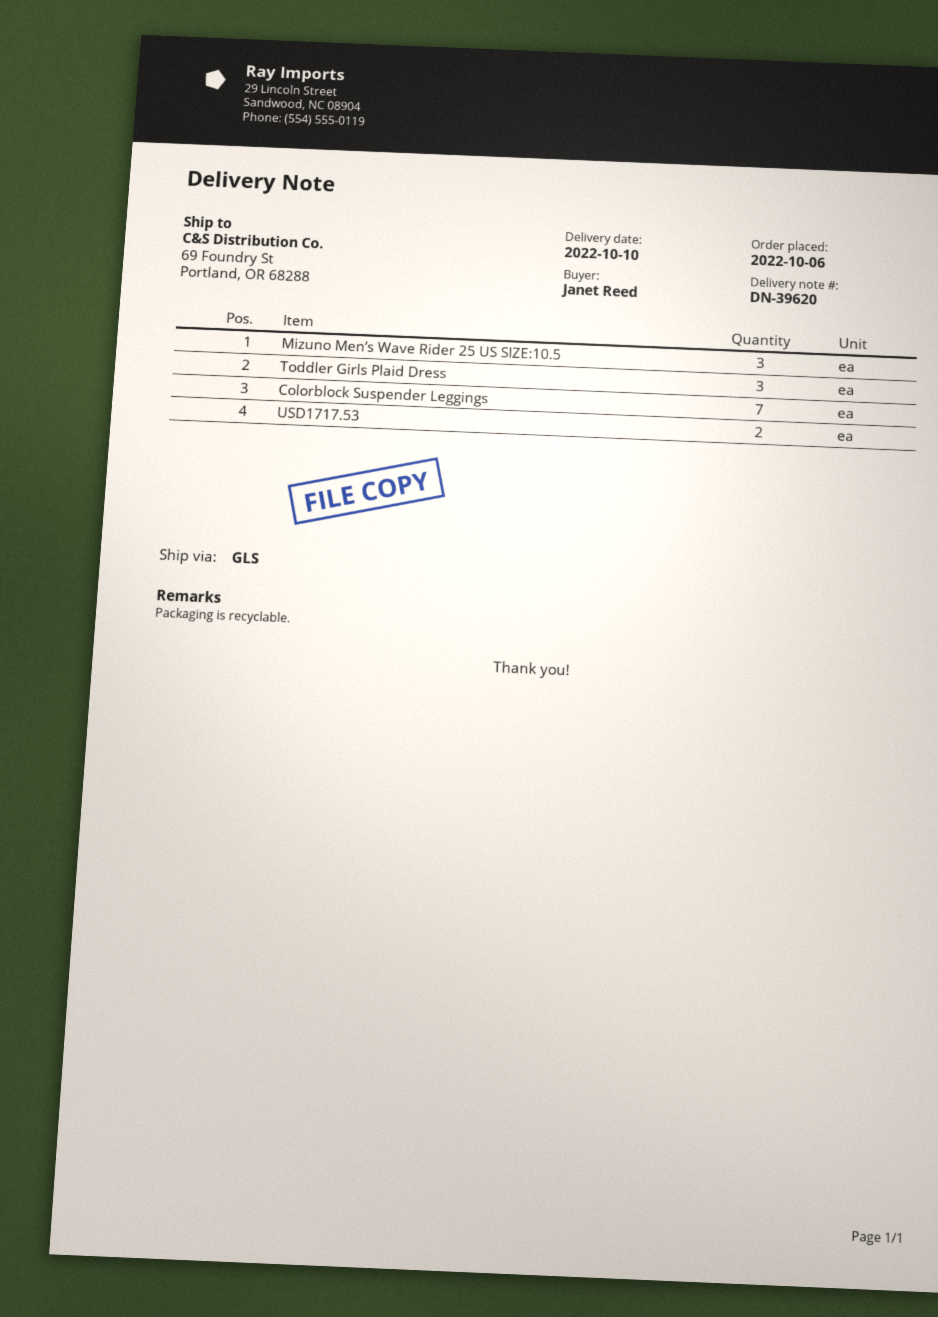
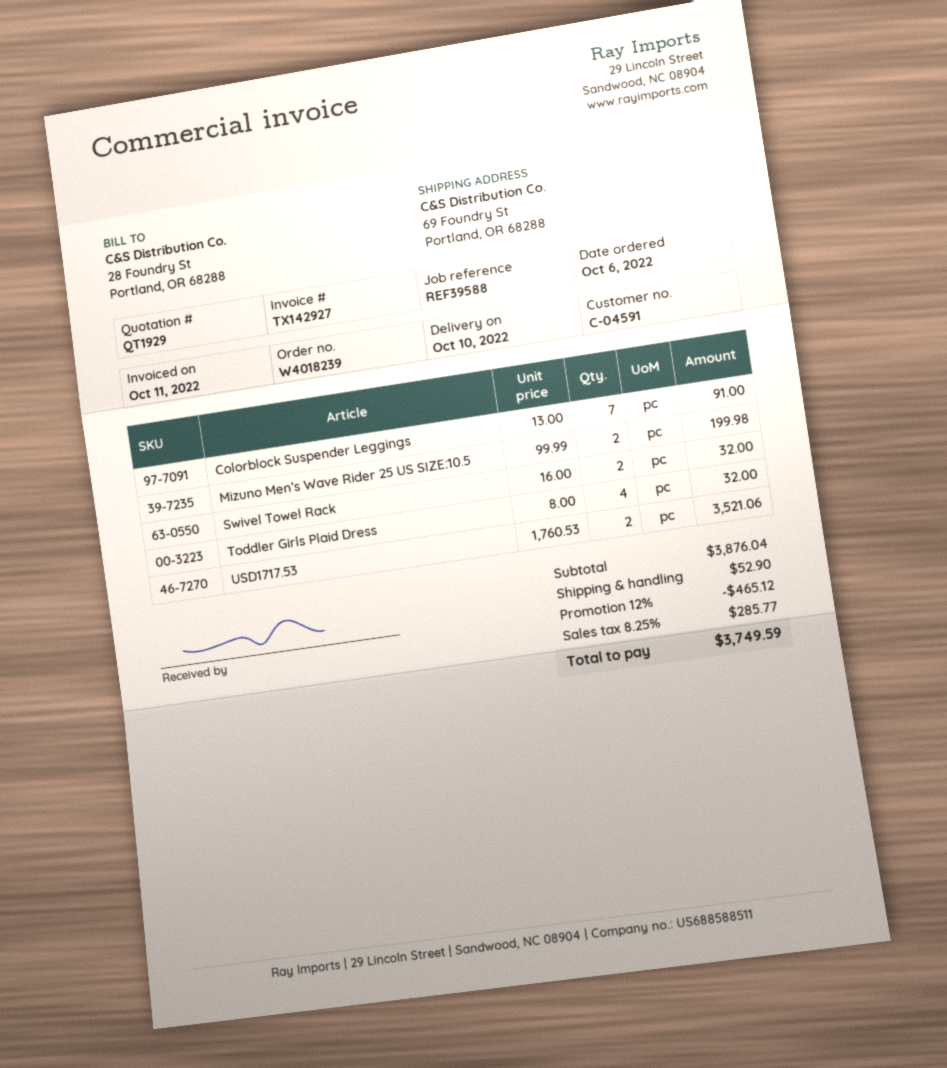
Mizuno Men’s Wave Rider 25 US SIZE:10.5: 3 -> 2
Toddler Girls Plaid Dress: 3 -> 4
Swivel Towel Rack: none -> 2

